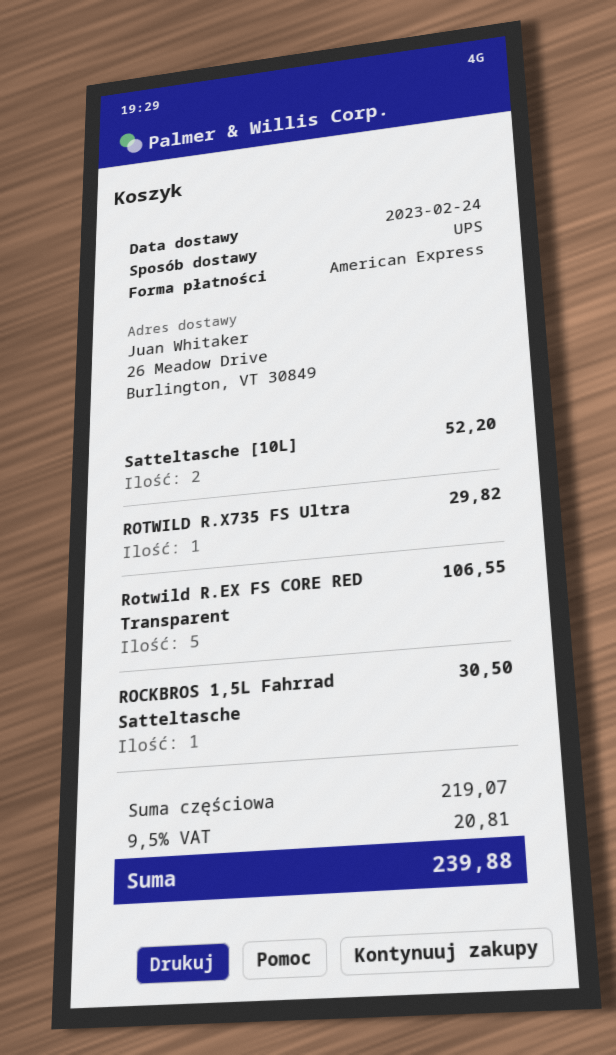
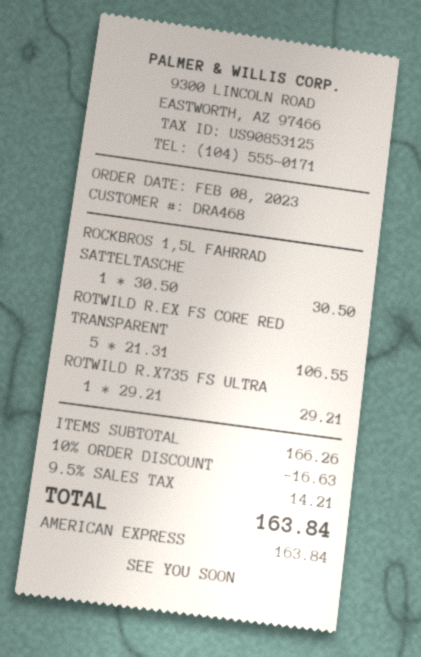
Satteltasche [10L]: 2 for 52.20 -> none
ROTWILD R.X735 FS Ultra: 1 for 29.82 -> 1 for 29.21
subtotal: 219.07 -> 166.26
discount: none -> 10% = 16.63
tax: 9.5% = 20.81 -> 9.5% = 14.21
total: 239.88 -> 163.84

